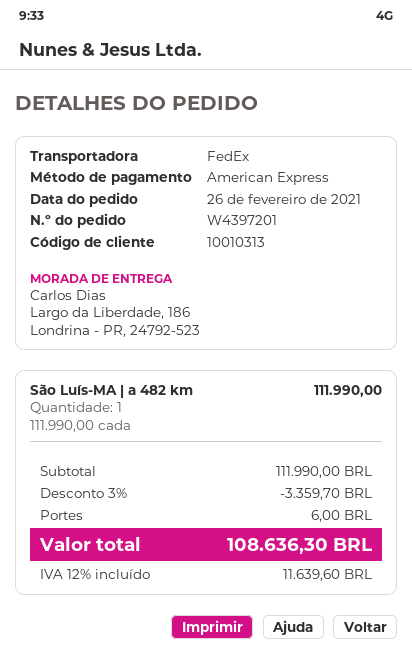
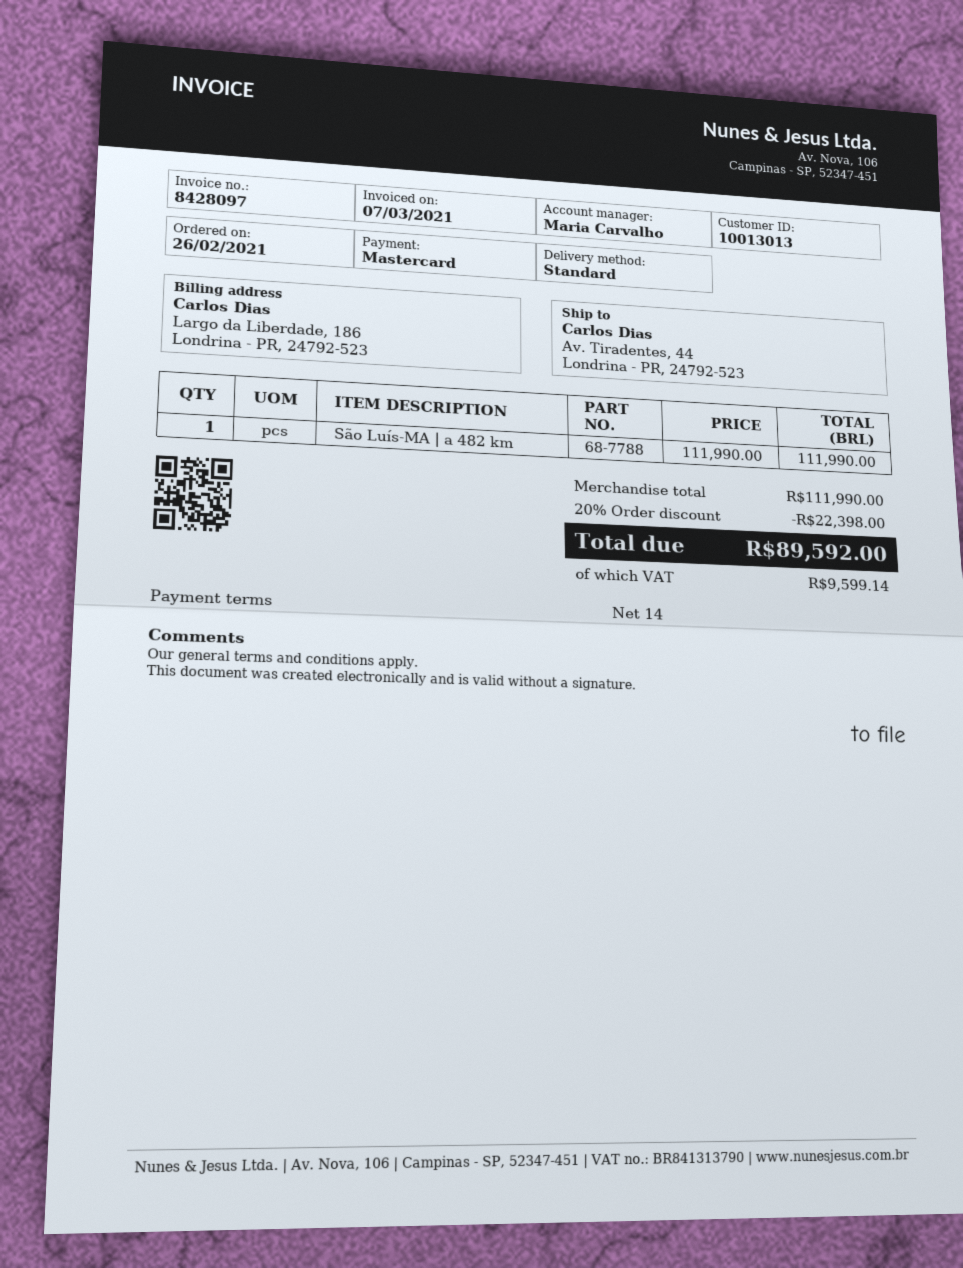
customer number: 10010313 -> 10013013
payment method: American Express -> Mastercard
shipping method: FedEx -> standard
ship to: Largo da Liberdade, 186, Londrina - PR, 24792-523 -> Av. Tiradentes, 44, Londrina - PR, 24792-523
discount: 3% = 3359.70 -> 20% = 22398.00
shipping: 6.00 -> none
tax: 11639.60 -> 9599.14
total: 108636.30 -> 89592.00

